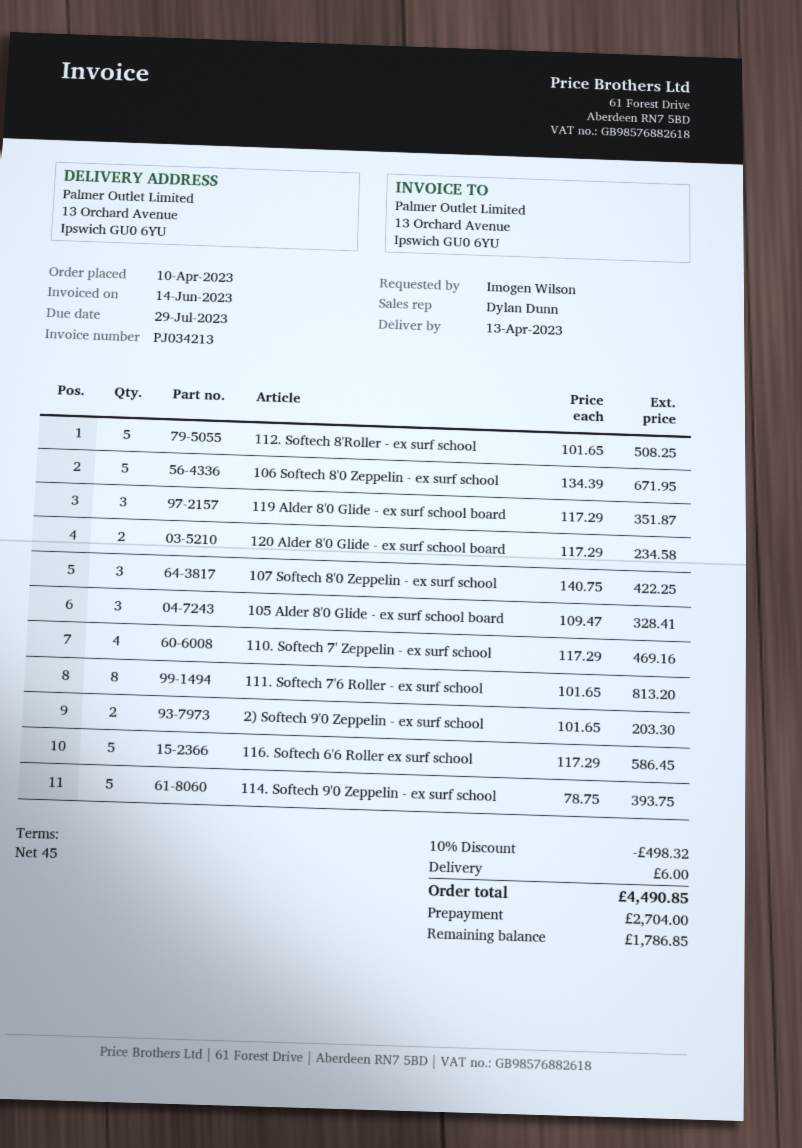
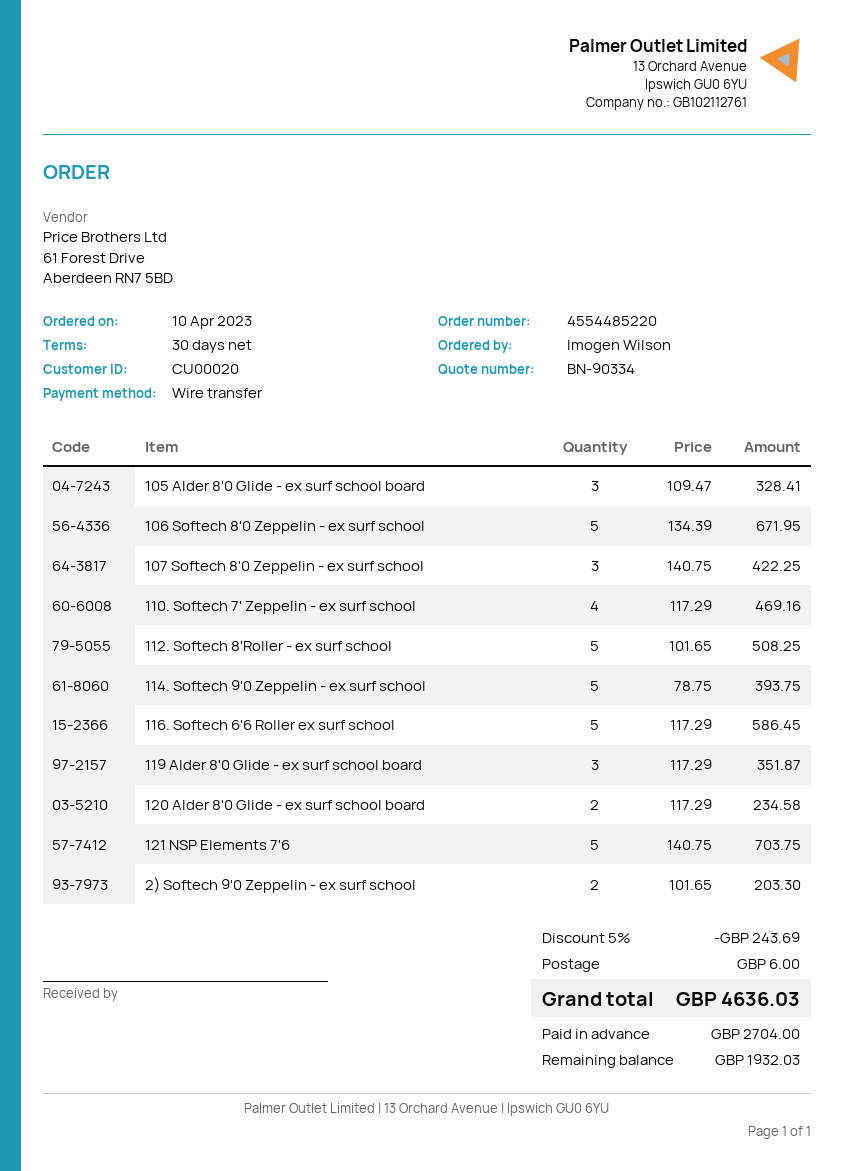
payment terms: 45 days -> 30 days
111. Softech 7'6 Roller - ex surf school: 8 x 101.65 = 813.20 -> none
121 NSP Elements 7'6: none -> 5 x 140.75 = 703.75
discount: 10% = 498.32 -> 5% = 243.69
total: 4490.85 -> 4636.03
balance: 1786.85 -> 1932.03

